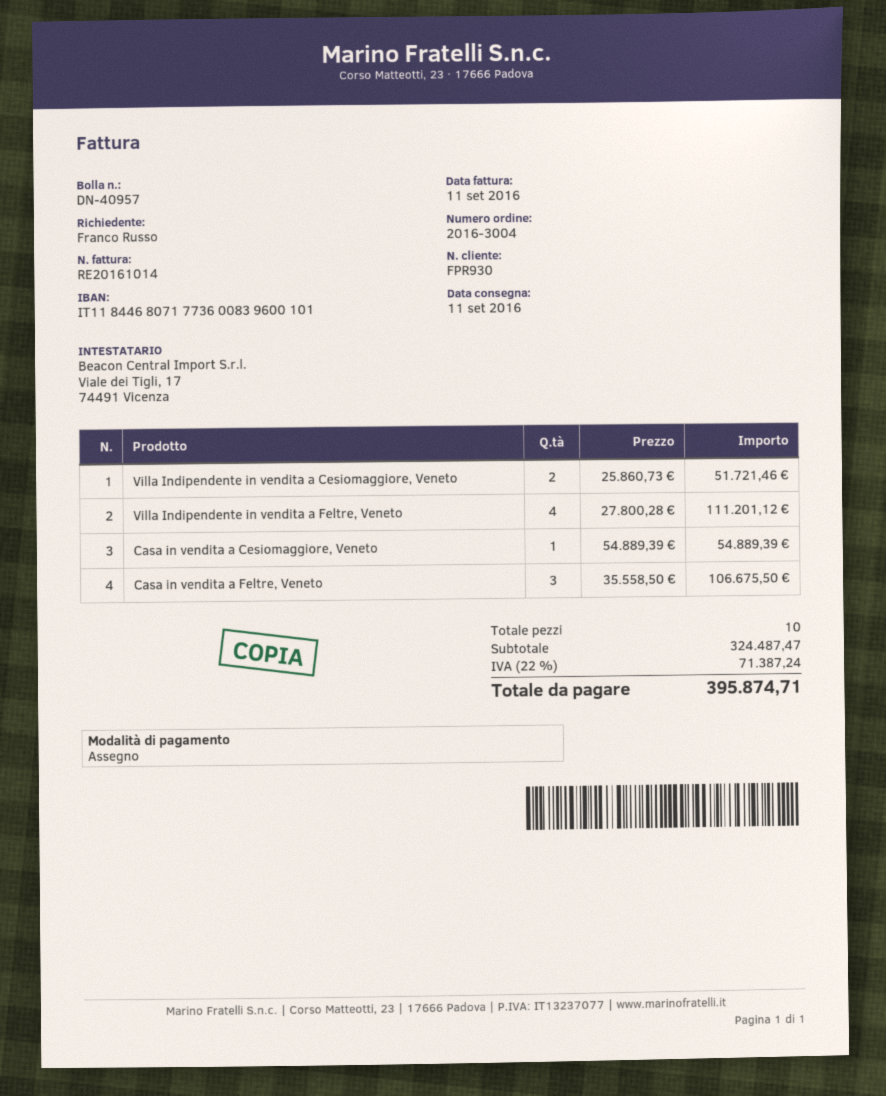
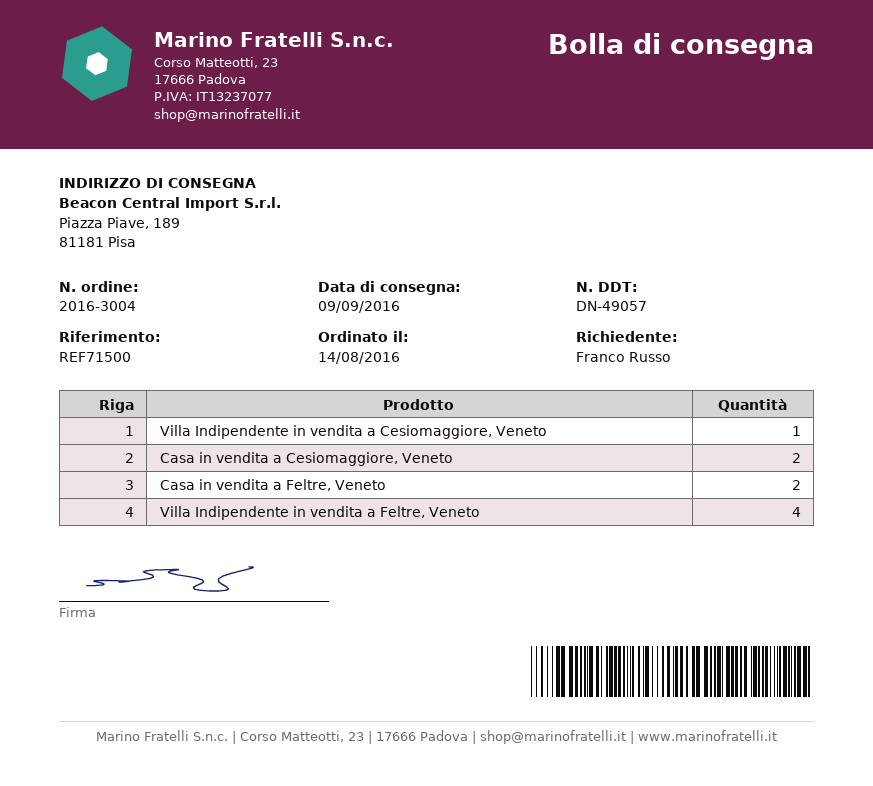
delivery note number: DN-40957 -> DN-49057
delivery date: 2016-09-11 -> 2016-09-09
Villa Indipendente in vendita a Cesiomaggiore, Veneto: 2 -> 1
Casa in vendita a Cesiomaggiore, Veneto: 1 -> 2
Casa in vendita a Feltre, Veneto: 3 -> 2

